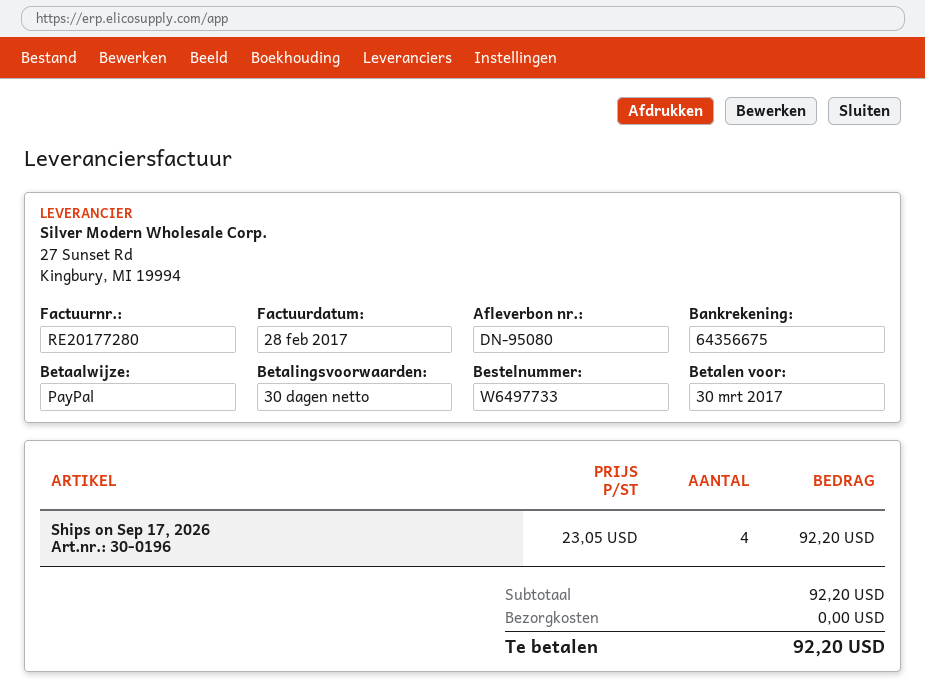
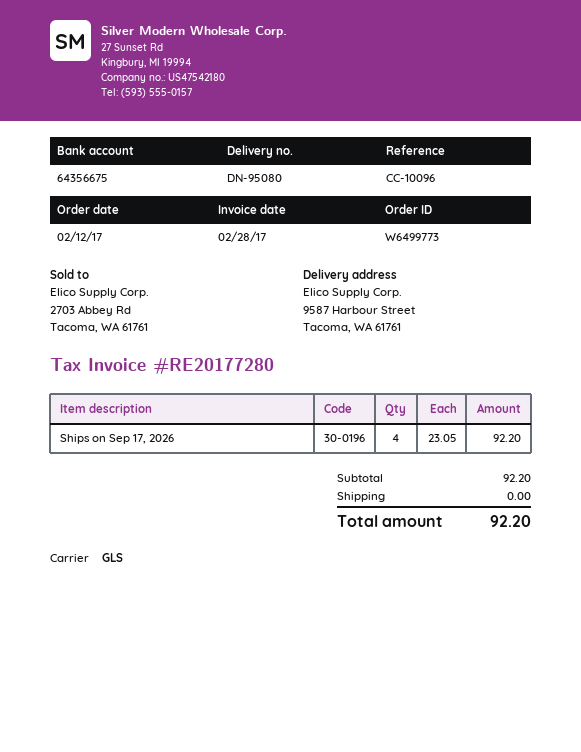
order number: W6497733 -> W6499773

